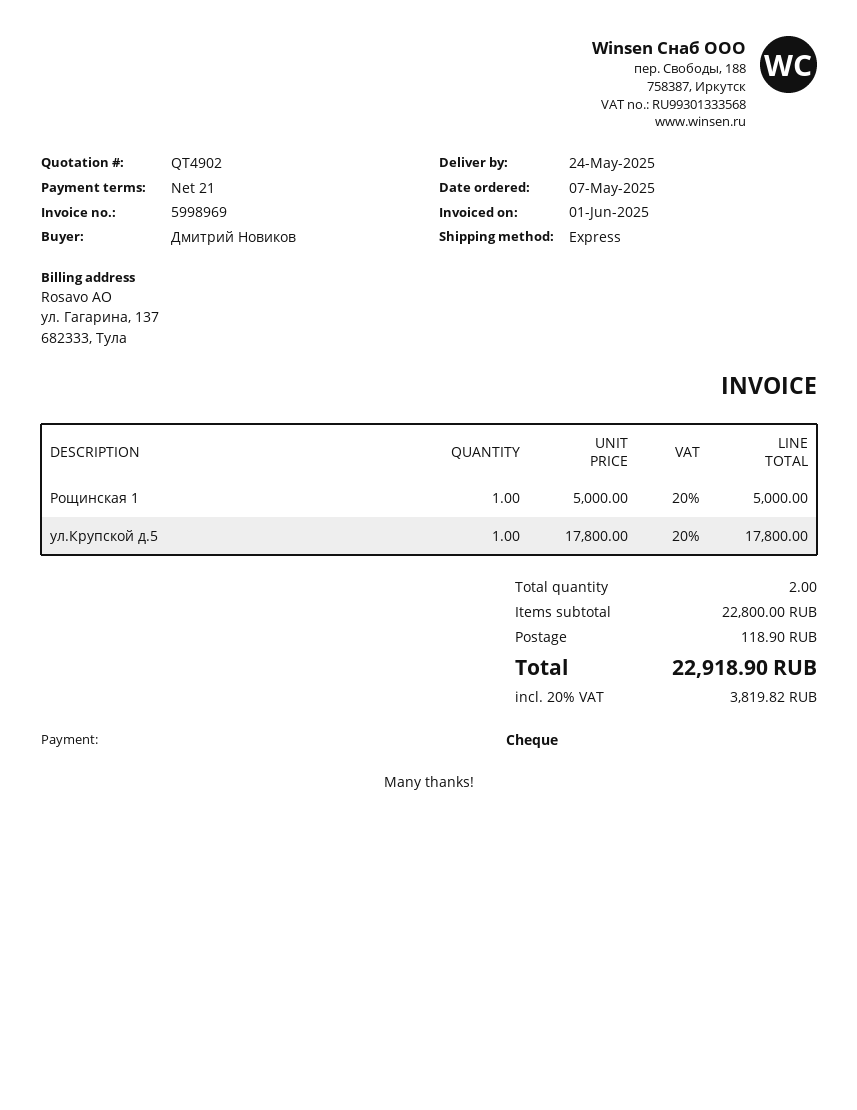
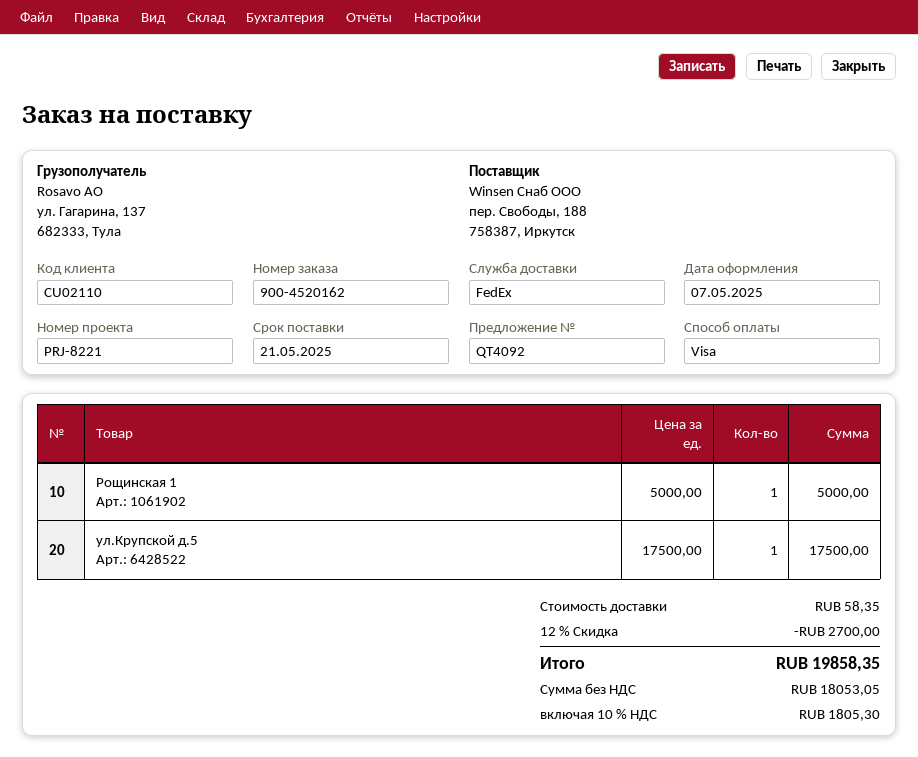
quote number: QT4902 -> QT4092
delivery date: 2025-05-24 -> 2025-05-21
payment method: cheque -> Visa
shipping method: express -> FedEx
ул.Крупской д.5: 1 x 17800.00 = 17800.00 -> 1 x 17500.00 = 17500.00
discount: none -> 12% = 2700.00
shipping: 118.90 -> 58.35
tax: 20% = 3819.82 -> 10% = 1805.30
total: 22918.90 -> 19858.35

